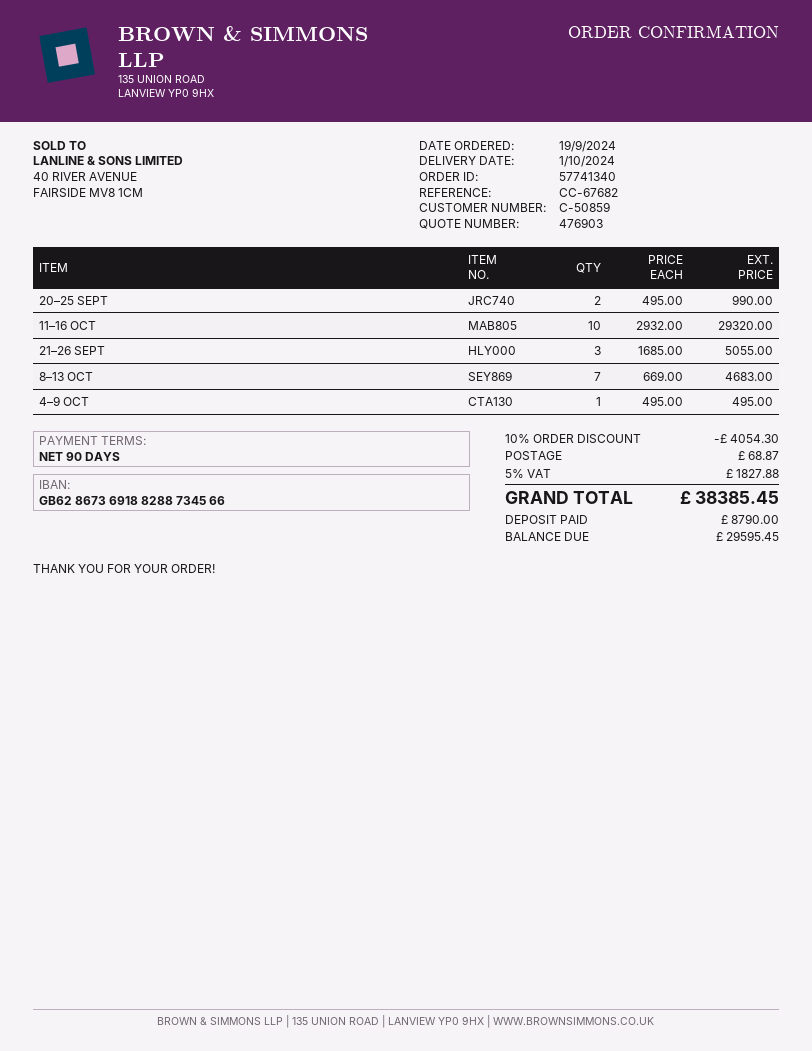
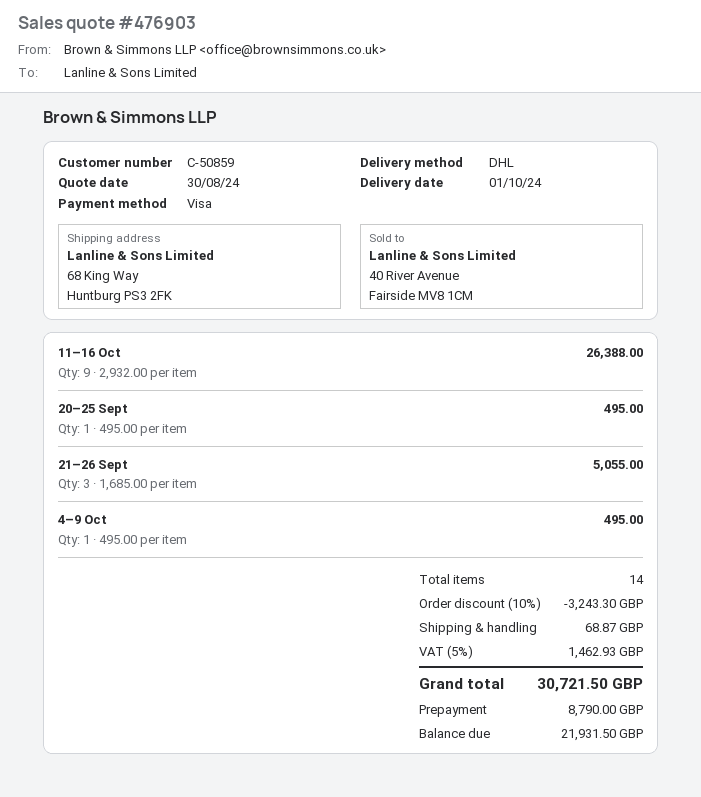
20–25 SEPT: 2 x 495.00 = 990.00 -> 1 x 495.00 = 495.00
11–16 OCT: 10 x 2932.00 = 29320.00 -> 9 x 2932.00 = 26388.00
8–13 OCT: 7 x 669.00 = 4683.00 -> none
discount: 10% = 4054.30 -> 10% = 3243.30
tax: 5% = 1827.88 -> 5% = 1462.93
total: 38385.45 -> 30721.50
balance: 29595.45 -> 21931.50

